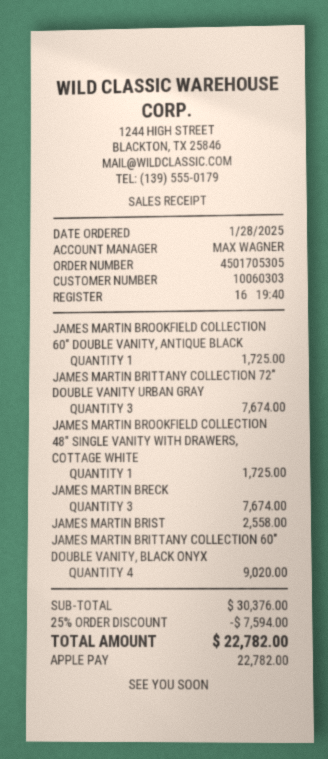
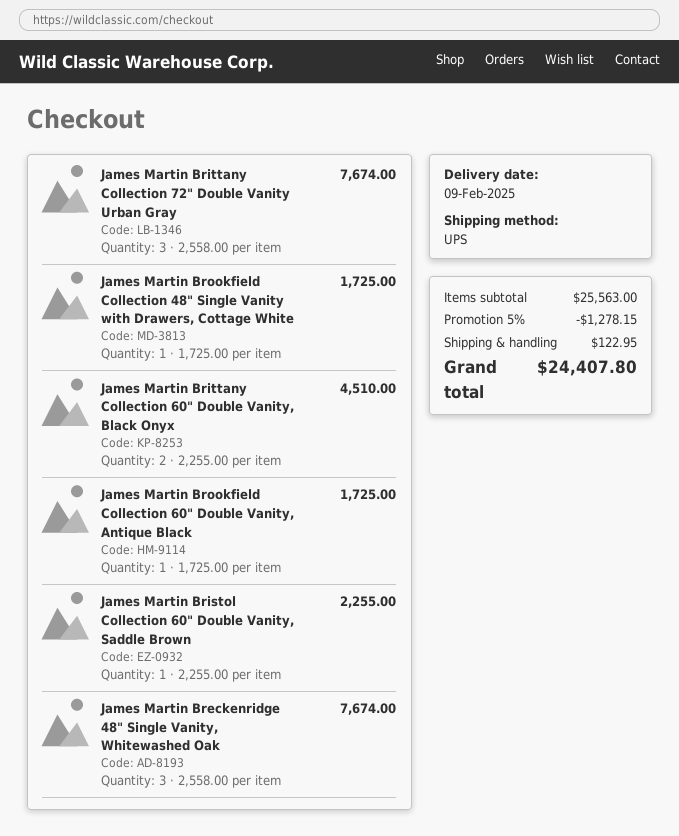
JAMES MARTIN BRIST: 1 for 2558.00 -> 1 for 2255.00
JAMES MARTIN BRITTANY COLLECTION 60" DOUBLE VANITY, BLACK ONYX: 4 for 9020.00 -> 2 for 4510.00
subtotal: 30376.00 -> 25563.00
discount: 25% = 7594.00 -> 5% = 1278.15
shipping: none -> 122.95
total: 22782.00 -> 24407.80

